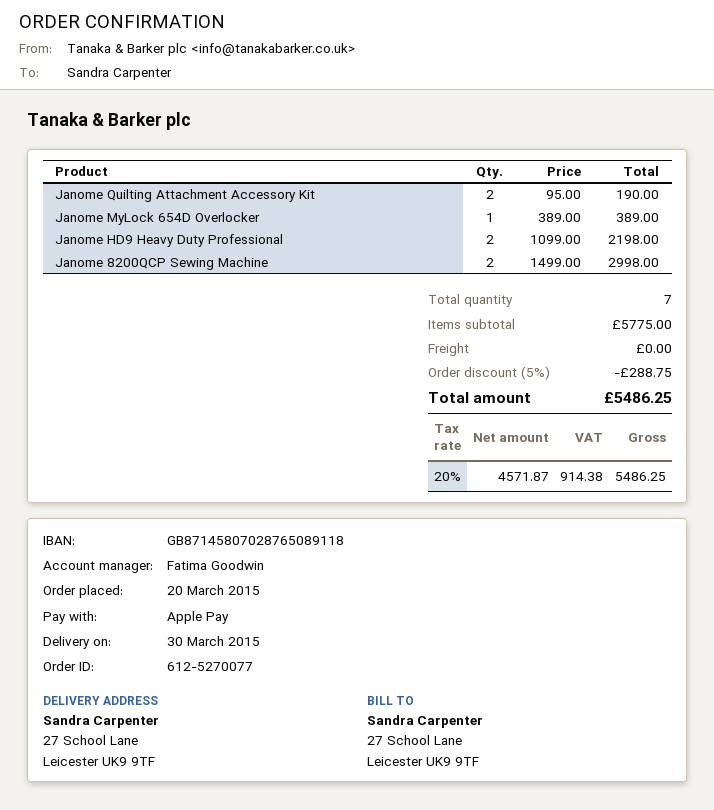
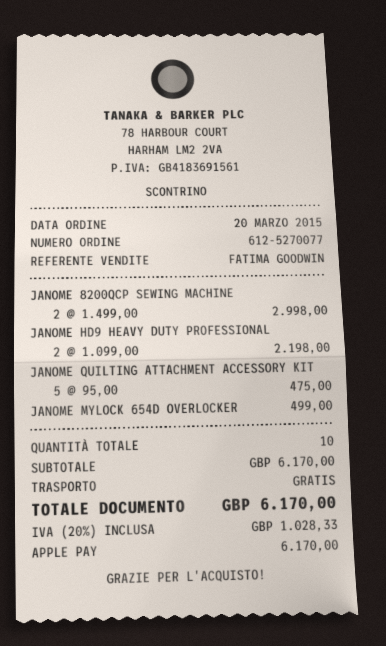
Janome Quilting Attachment Accessory Kit: 2 x 95.00 = 190.00 -> 5 x 95.00 = 475.00
Janome MyLock 654D Overlocker: 1 x 389.00 = 389.00 -> 1 x 499.00 = 499.00
total quantity: 7 -> 10
subtotal: 5775.00 -> 6170.00
discount: 5% = 288.75 -> none
tax: 20% = 914.38 -> 20% = 1028.33
total: 5486.25 -> 6170.00

